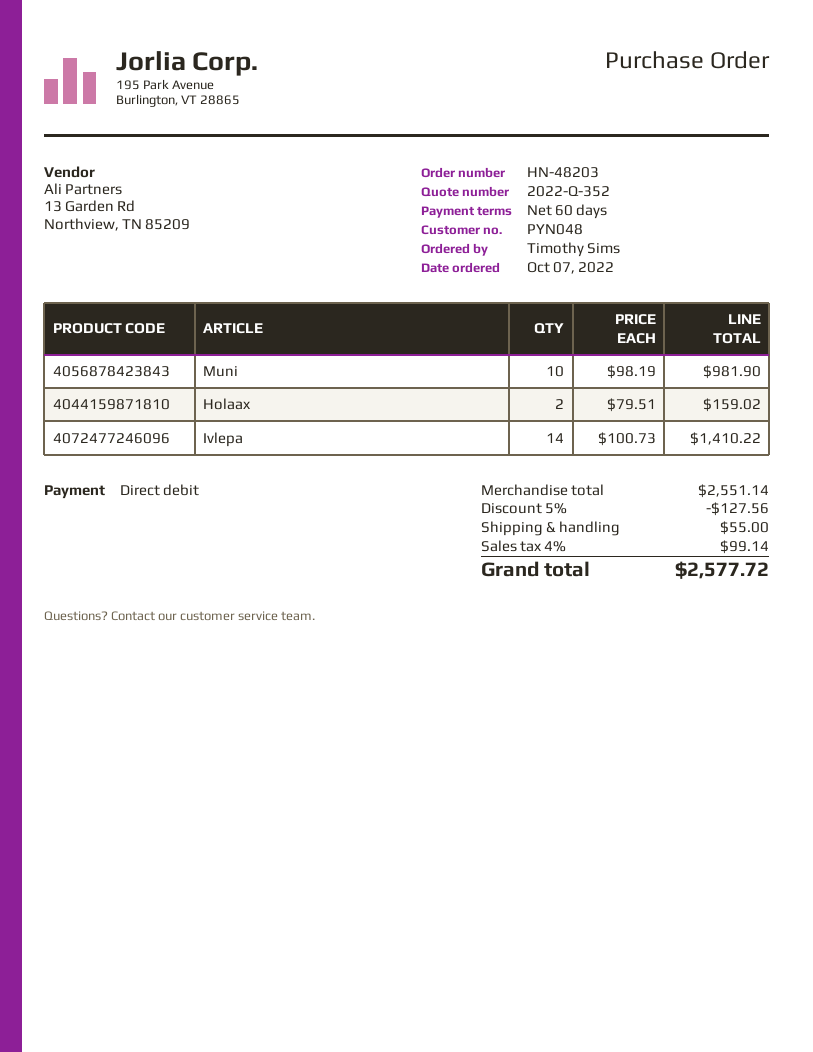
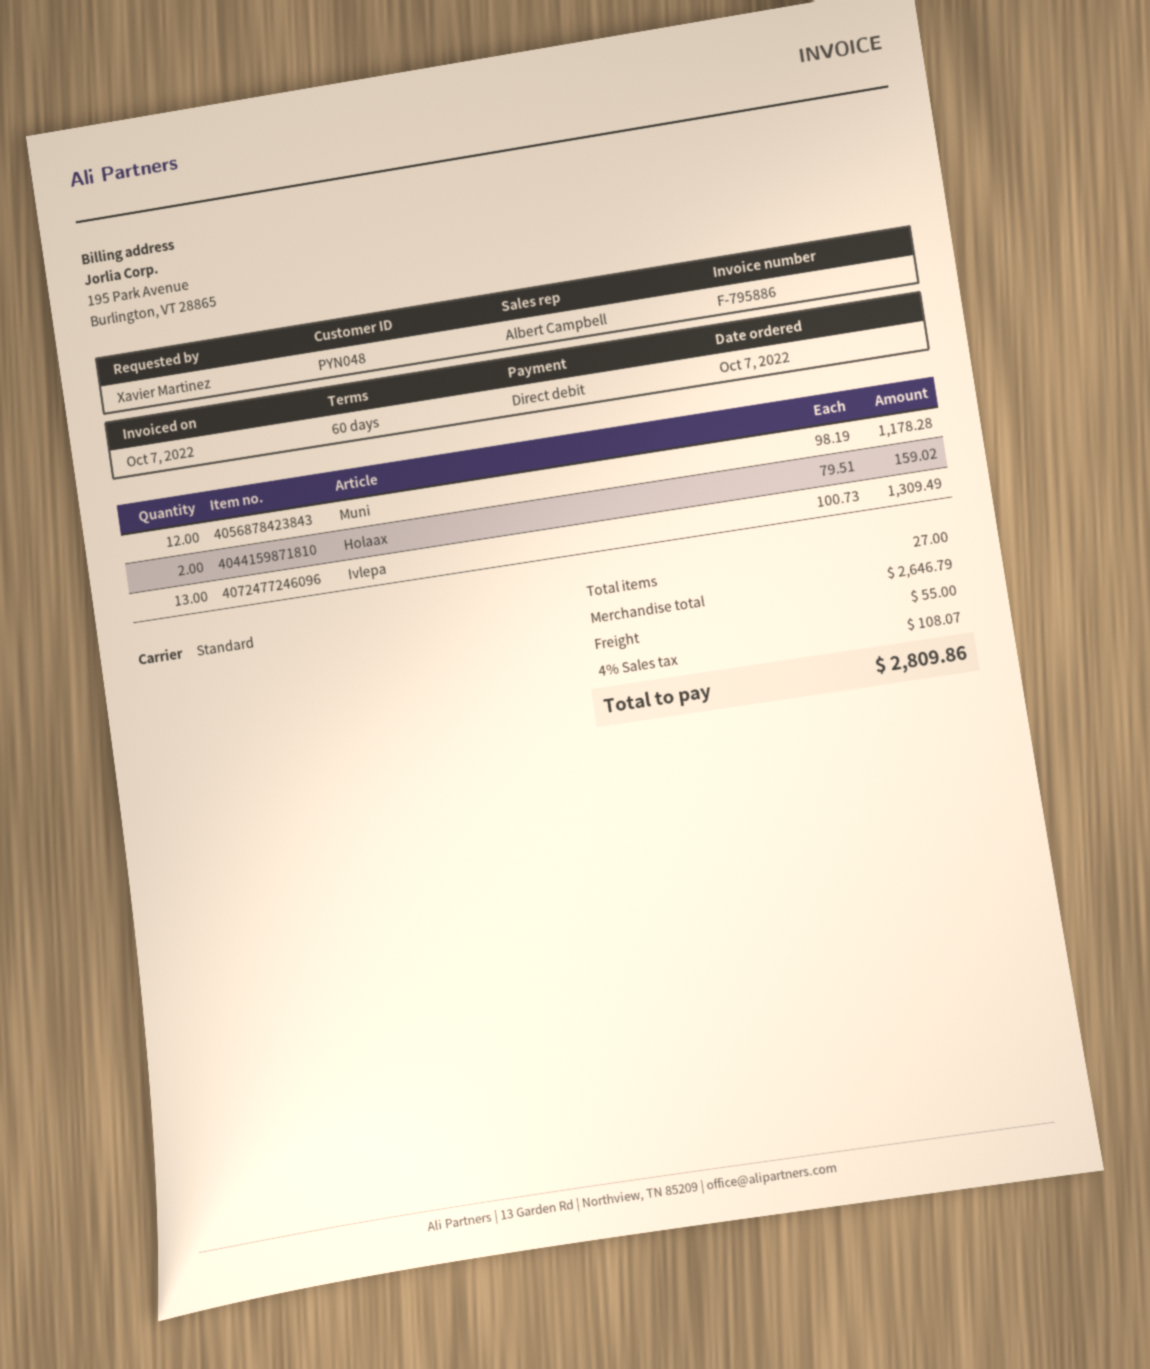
ordered by: Timothy Sims -> Xavier Martinez
Muni: 10 x 98.19 = 981.90 -> 12 x 98.19 = 1178.28
Ivlepa: 14 x 100.73 = 1410.22 -> 13 x 100.73 = 1309.49
subtotal: 2551.14 -> 2646.79
discount: 5% = 127.56 -> none
tax: 4% = 99.14 -> 4% = 108.07
total: 2577.72 -> 2809.86

